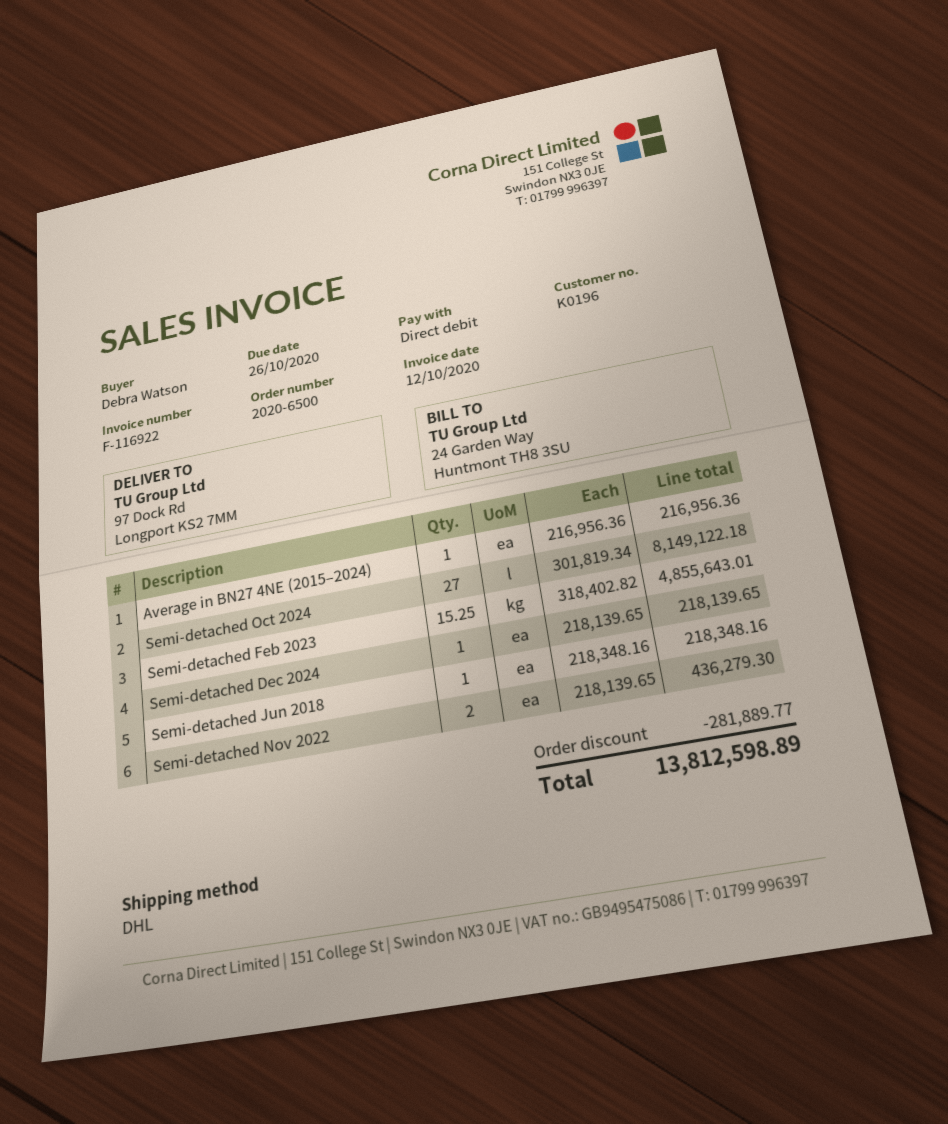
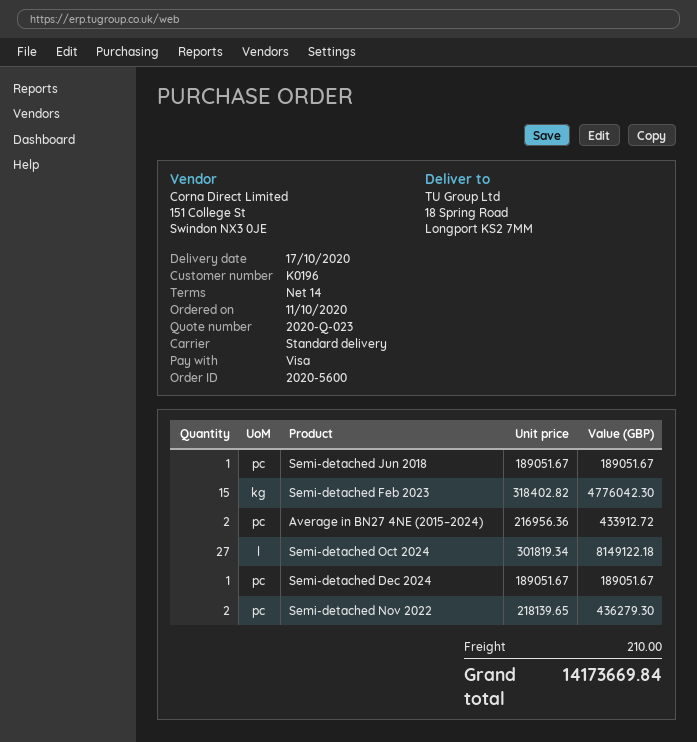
order number: 2020-6500 -> 2020-5600
payment method: direct debit -> Visa
shipping method: DHL -> standard
ship to: 97 Dock Rd, Longport KS2 7MM -> 18 Spring Road, Longport KS2 7MM
Average in BN27 4NE (2015–2024): 1 x 216956.36 = 216956.36 -> 2 x 216956.36 = 433912.72
Semi-detached Feb 2023: 15.25 x 318402.82 = 4855643.01 -> 15 x 318402.82 = 4776042.30
Semi-detached Dec 2024: 1 x 218139.65 = 218139.65 -> 1 x 189051.67 = 189051.67
Semi-detached Jun 2018: 1 x 218348.16 = 218348.16 -> 1 x 189051.67 = 189051.67
discount: 281889.77 -> none
shipping: none -> 210.00
total: 13812598.89 -> 14173669.84

